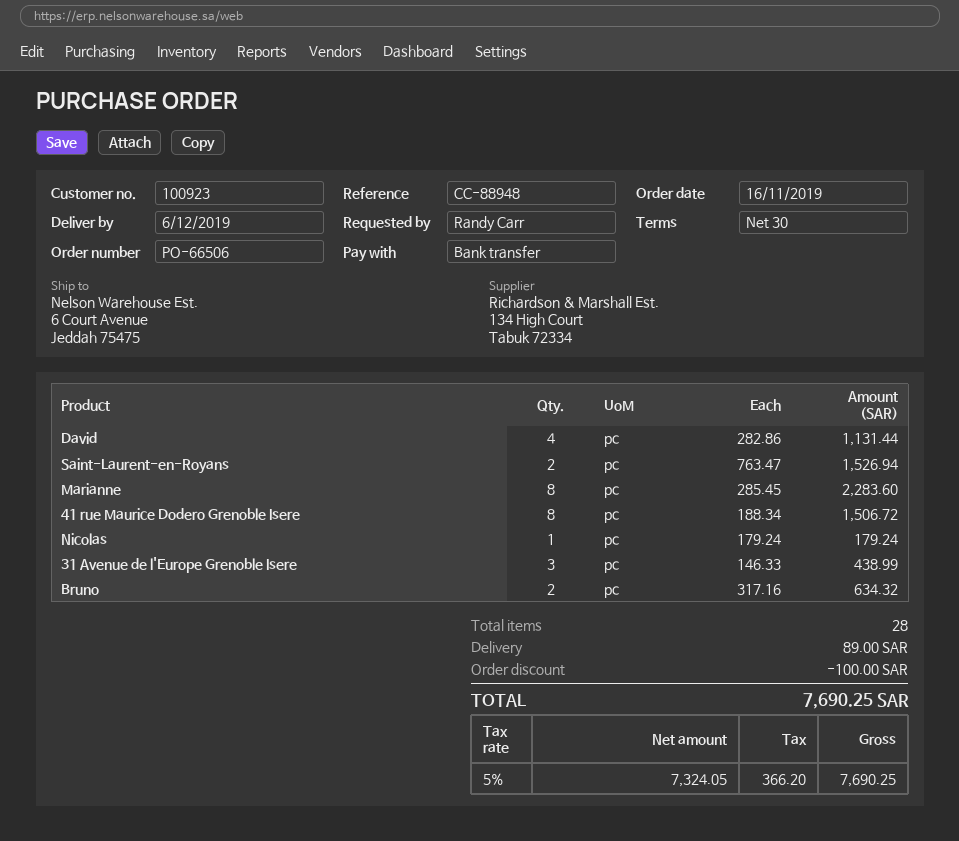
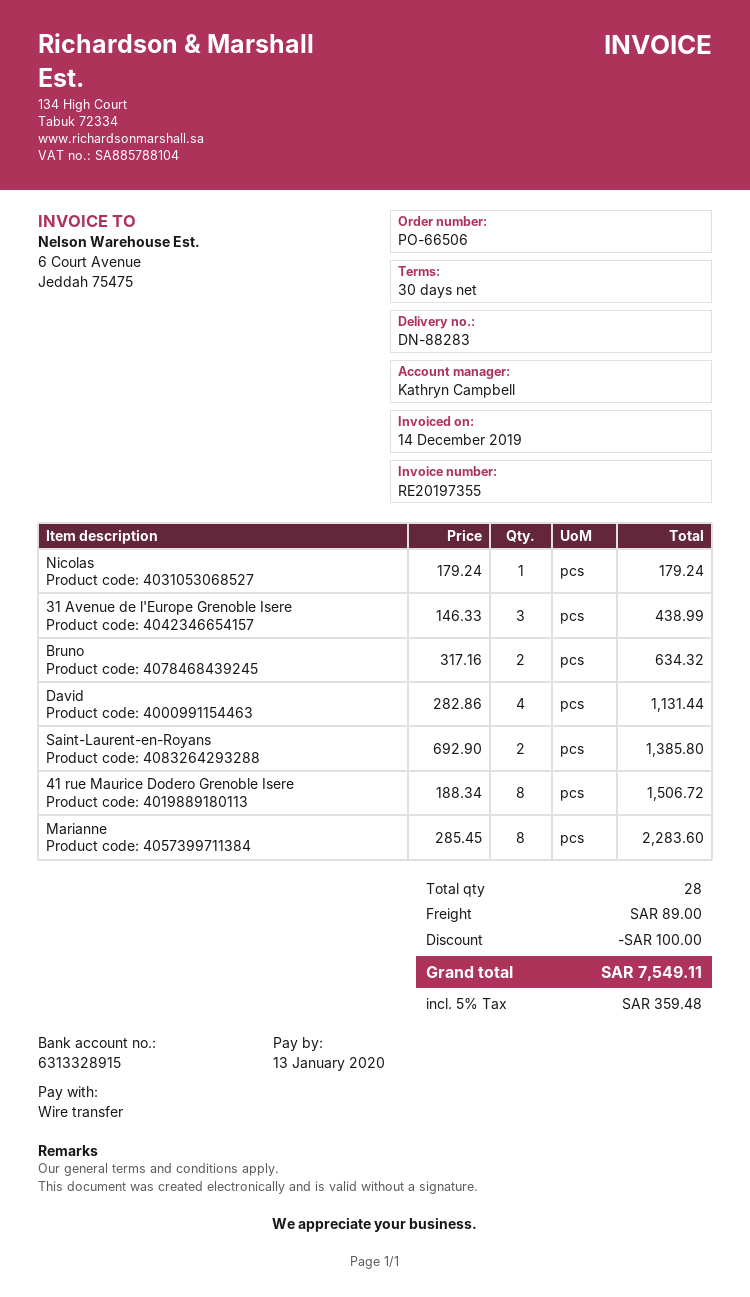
Saint-Laurent-en-Royans: 2 x 763.47 = 1526.94 -> 2 x 692.90 = 1385.80
tax: 5% = 366.20 -> 5% = 359.48
total: 7690.25 -> 7549.11

